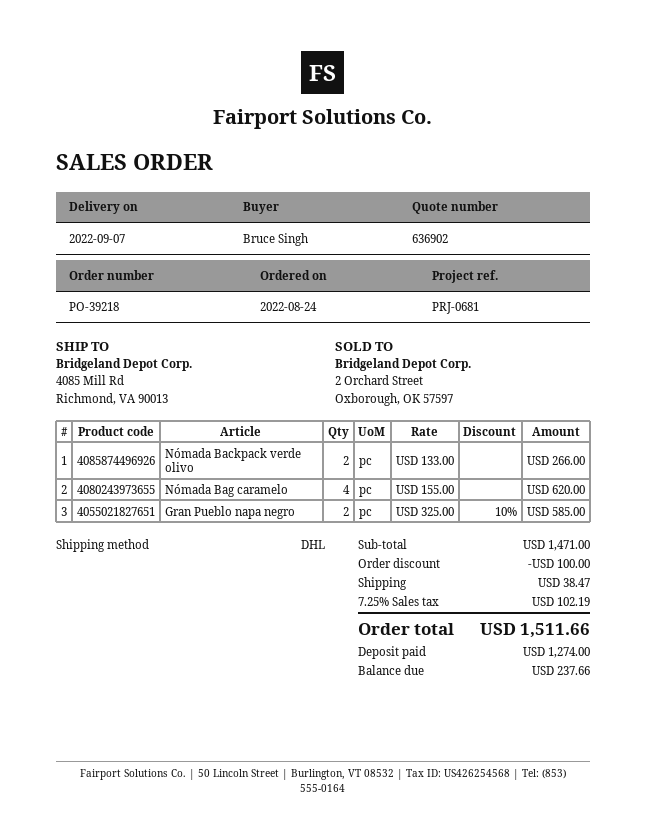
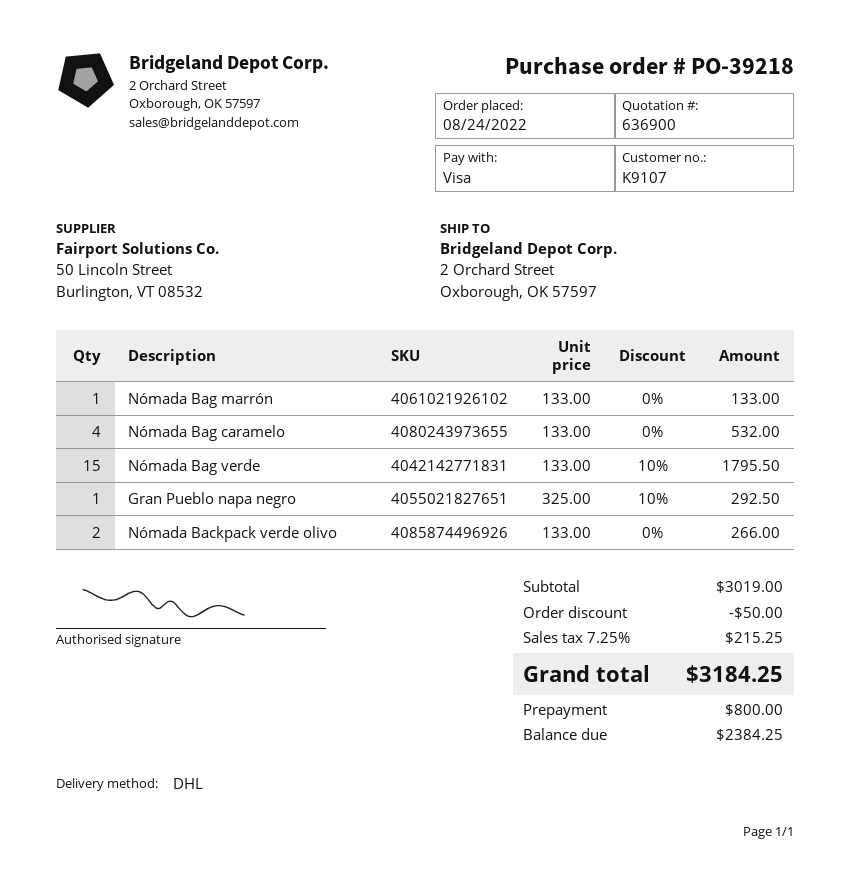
quote number: 636902 -> 636900
ship to: 4085 Mill Rd, Richmond, VA 90013 -> 2 Orchard Street, Oxborough, OK 57597
Nómada Bag caramelo: 4 x 155.00 = 620.00 -> 4 x 133.00 = 532.00
Gran Pueblo napa negro: 2 x 325.00 - 10% = 585.00 -> 1 x 325.00 - 10% = 292.50
Nómada Bag marrón: none -> 1 x 133.00 = 133.00
Nómada Bag verde: none -> 15 x 133.00 - 10% = 1795.50
subtotal: 1471.00 -> 3019.00
discount: 100.00 -> 50.00
shipping: 38.47 -> none
tax: 7.25% = 102.19 -> 7.25% = 215.25
total: 1511.66 -> 3184.25
deposit: 1274.00 -> 800.00
balance: 237.66 -> 2384.25

